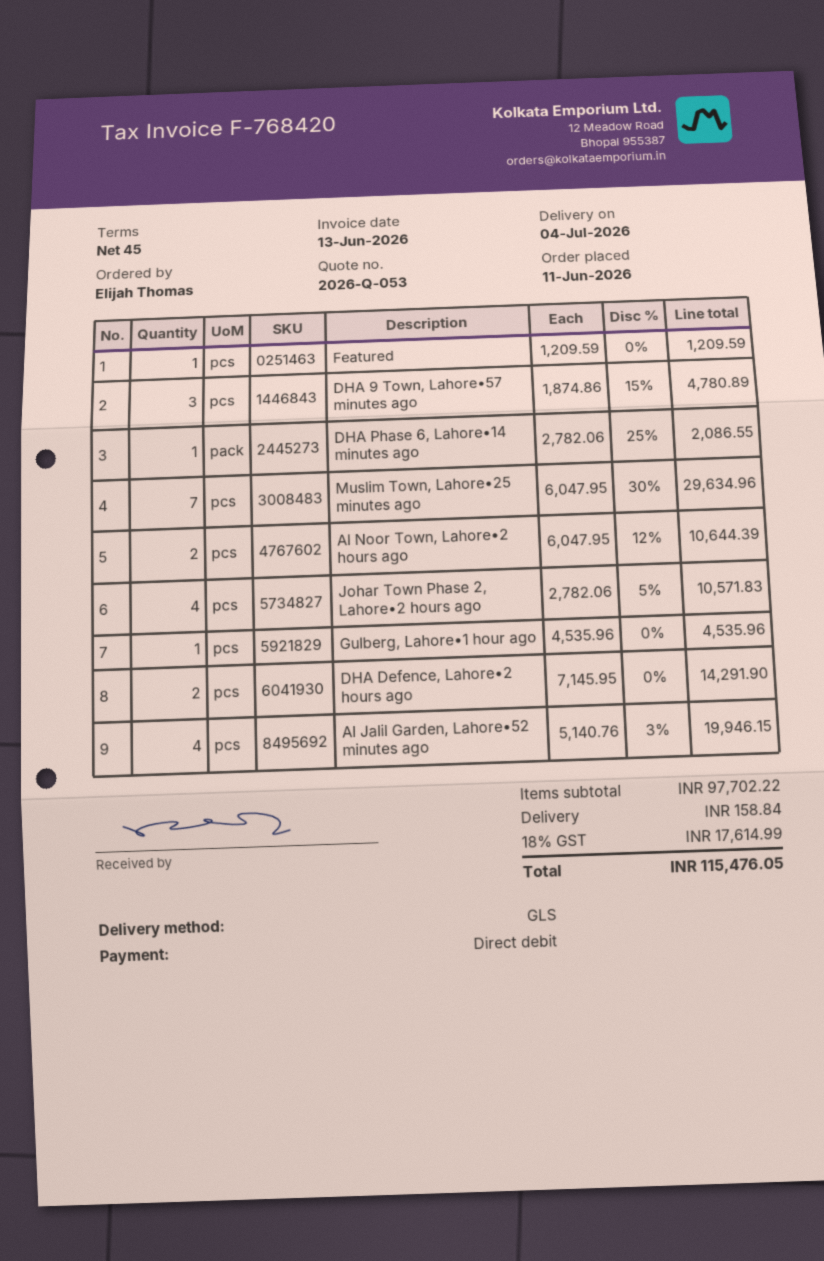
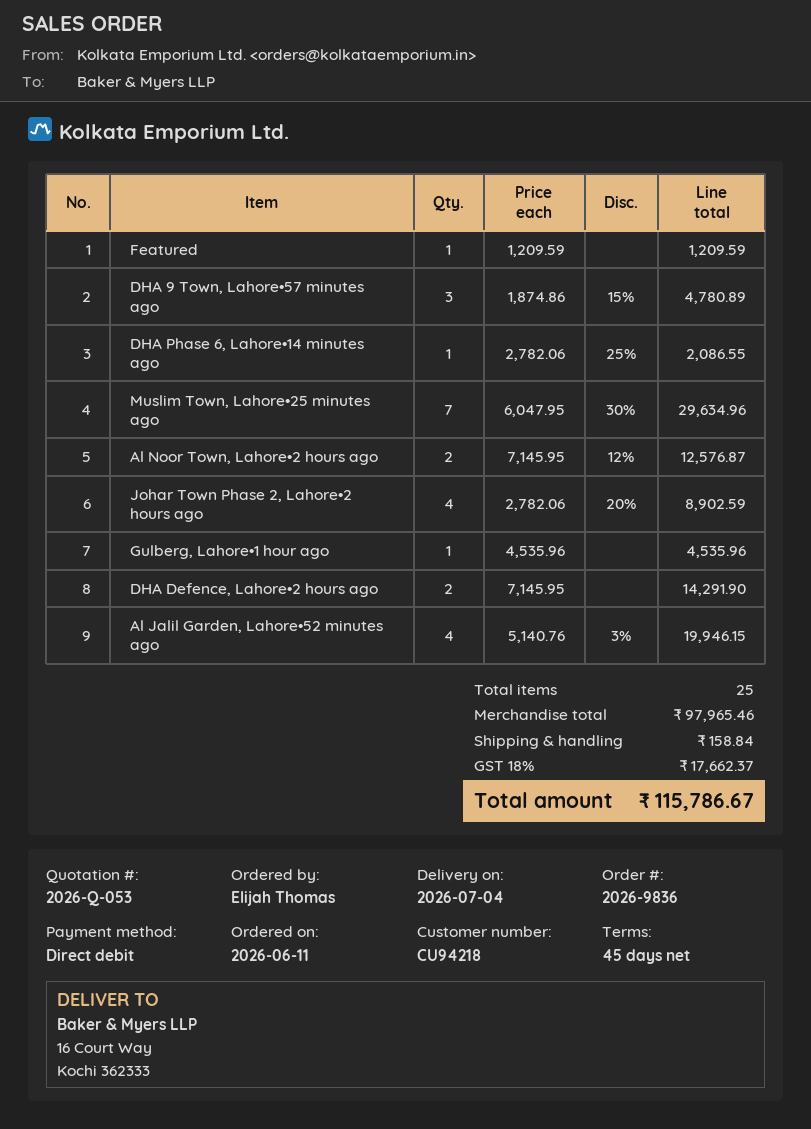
Al Noor Town, Lahore•2 hours ago: 2 x 6047.95 - 12% = 10644.39 -> 2 x 7145.95 - 12% = 12576.87
Johar Town Phase 2, Lahore•2 hours ago: 4 x 2782.06 - 5% = 10571.83 -> 4 x 2782.06 - 20% = 8902.59
subtotal: 97702.22 -> 97965.46
tax: 18% = 17614.99 -> 18% = 17662.37
total: 115476.05 -> 115786.67

